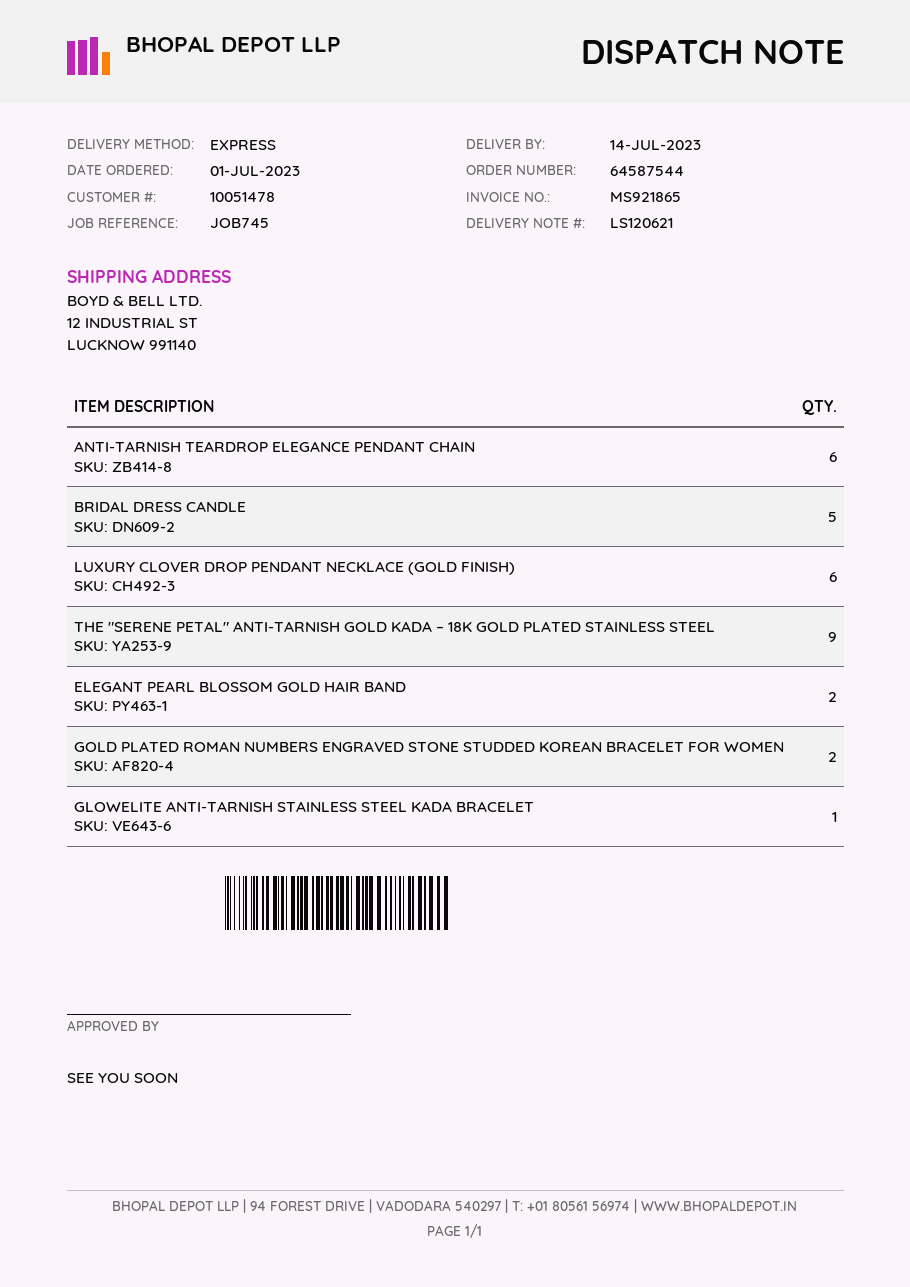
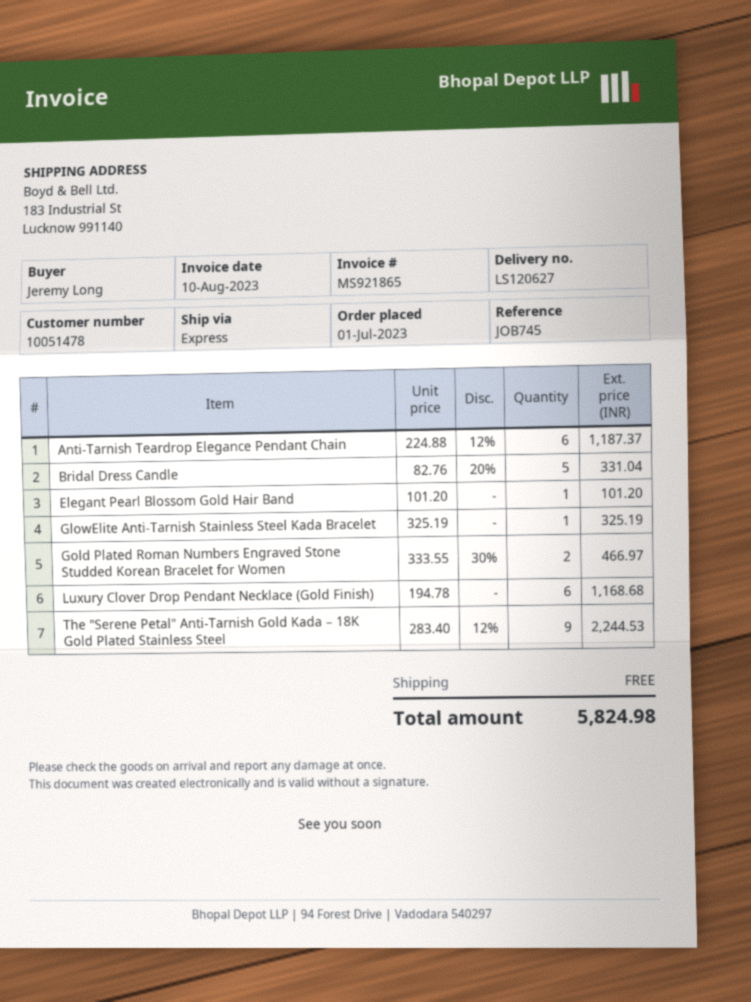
delivery note number: LS120621 -> LS120627
ship to: 12 INDUSTRIAL ST, LUCKNOW 991140 -> 183 Industrial St, Lucknow 991140
ELEGANT PEARL BLOSSOM GOLD HAIR BAND: 2 -> 1

